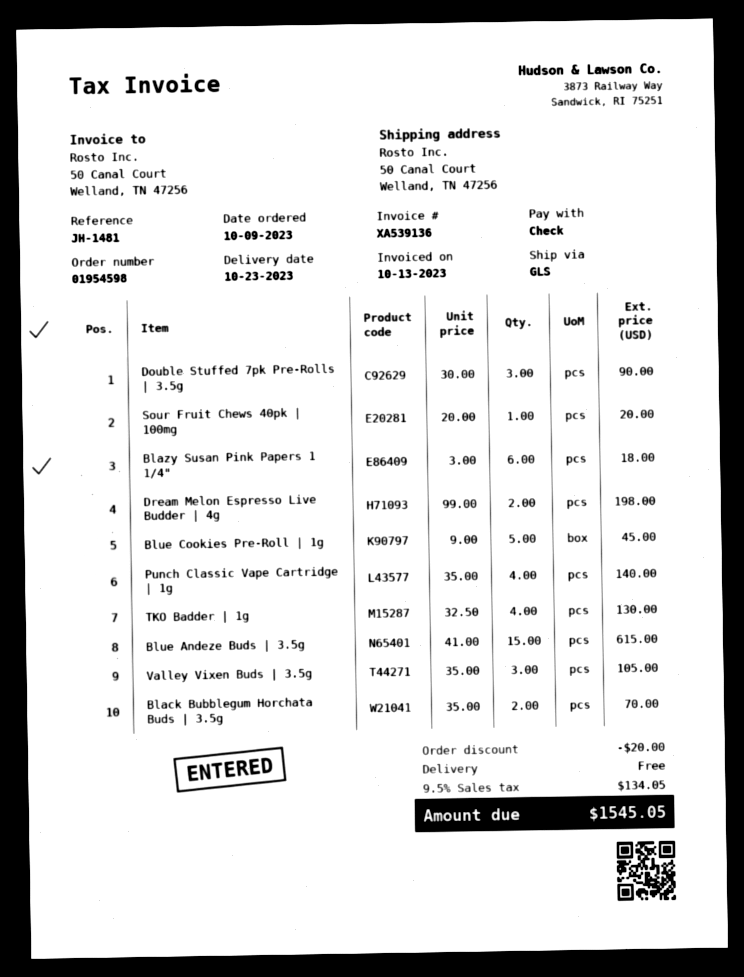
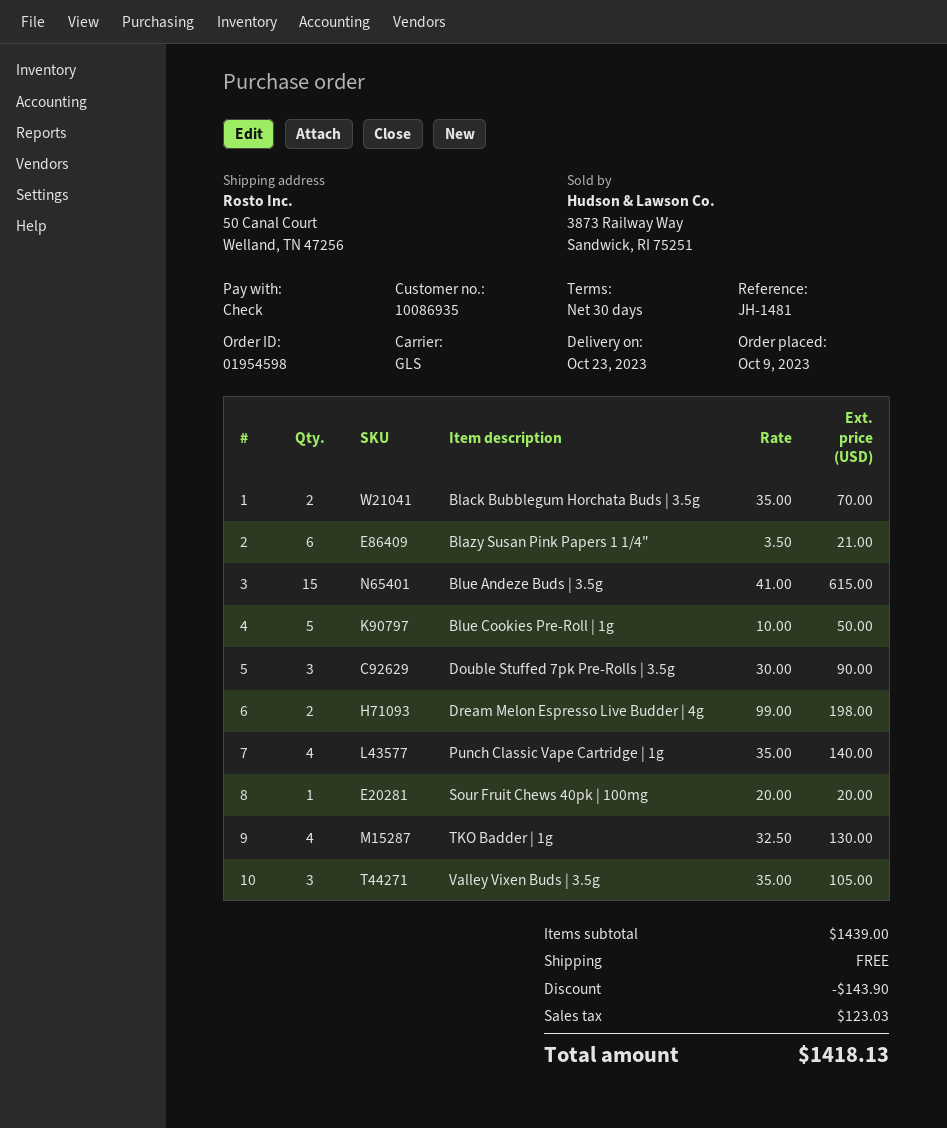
Blazy Susan Pink Papers 1 1/4": 6 x 3.00 = 18.00 -> 6 x 3.50 = 21.00
Blue Cookies Pre-Roll | 1g: 5 x 9.00 = 45.00 -> 5 x 10.00 = 50.00
discount: 20.00 -> 143.90
tax: 134.05 -> 123.03
total: 1545.05 -> 1418.13

